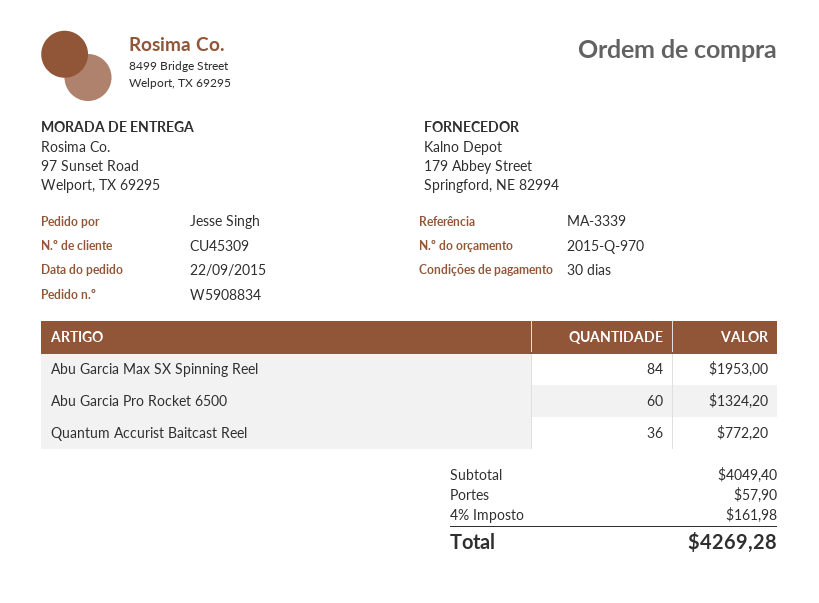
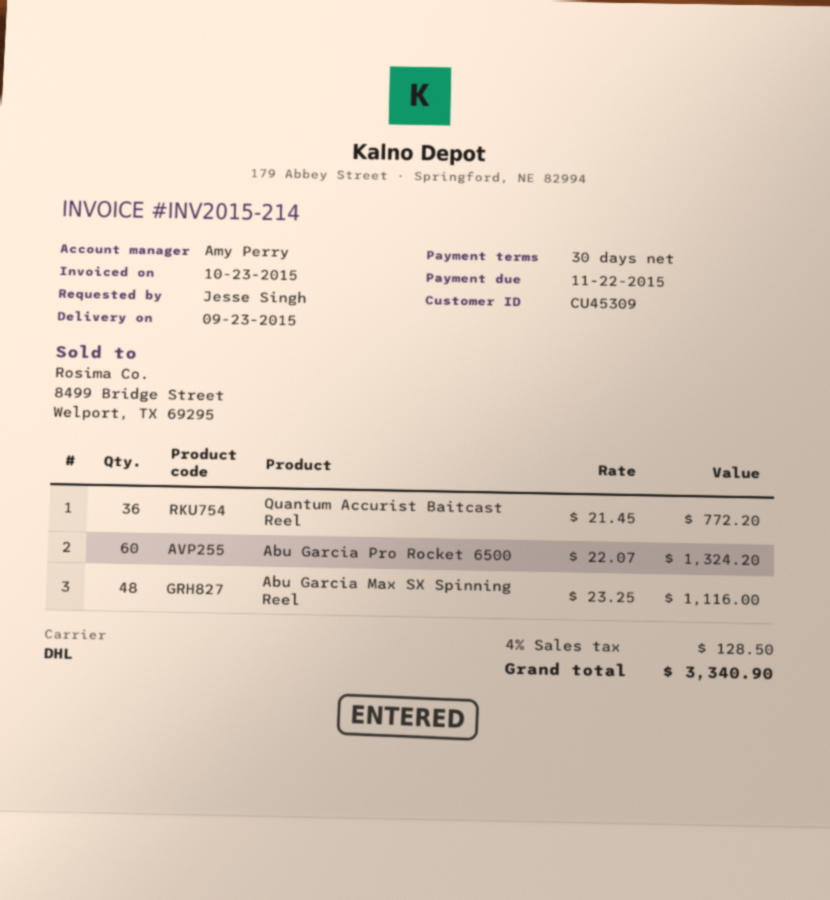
Abu Garcia Max SX Spinning Reel: 84 for 1953.00 -> 48 for 1116.00
shipping: 57.90 -> none
tax: 4% = 161.98 -> 4% = 128.50
total: 4269.28 -> 3340.90

